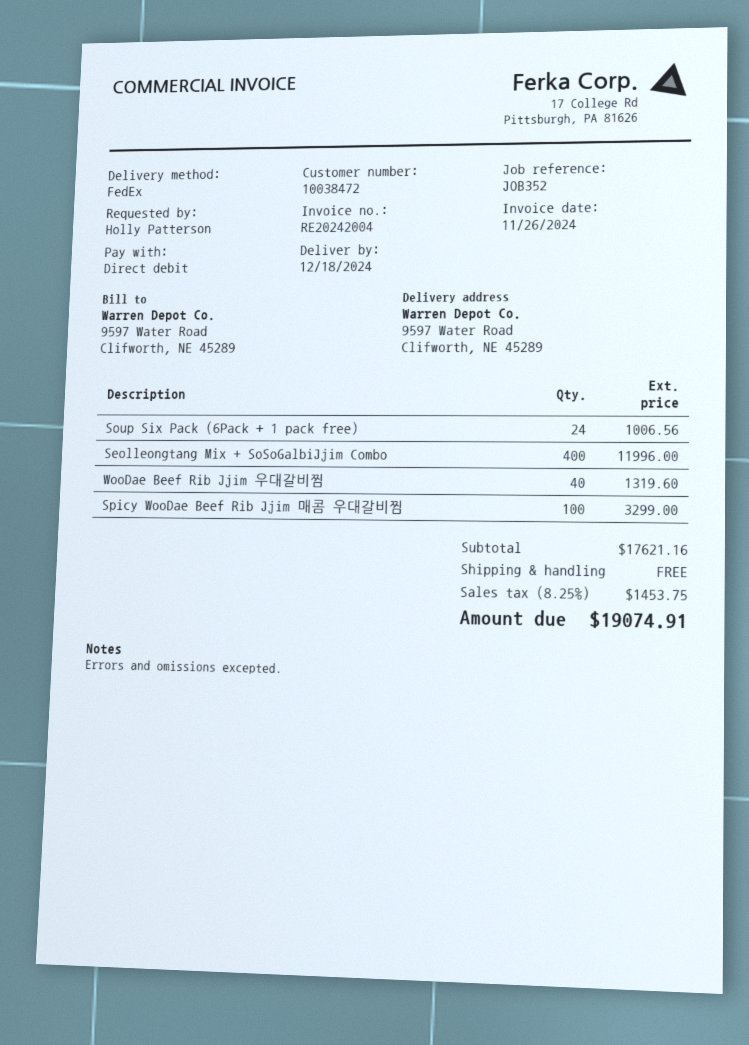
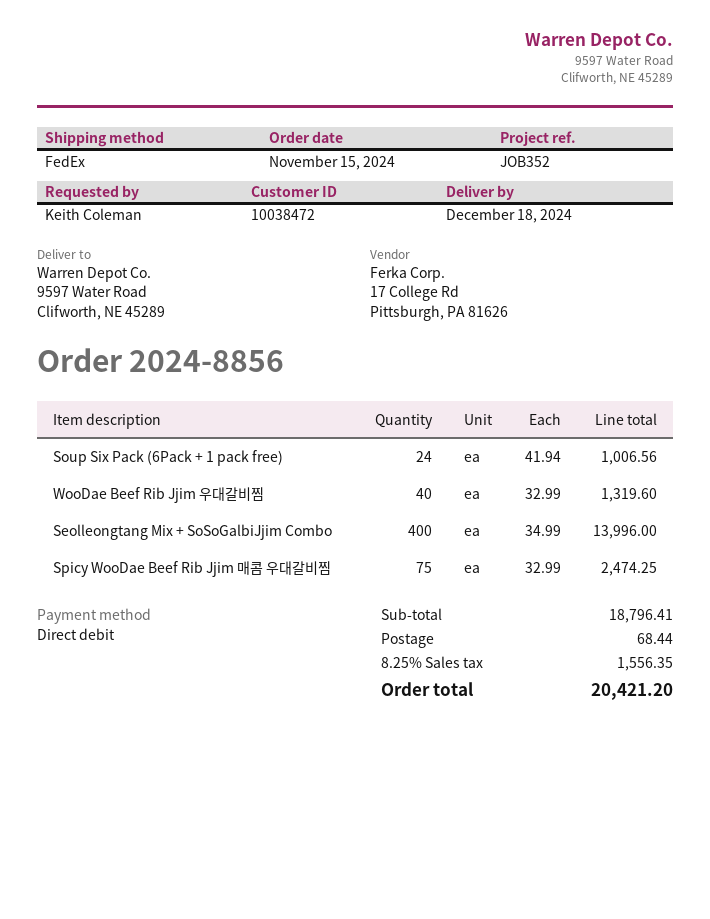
ordered by: Holly Patterson -> Keith Coleman
Seolleongtang Mix + SoSoGalbiJjim Combo: 400 for 11996.00 -> 400 for 13996.00
Spicy WooDae Beef Rib Jjim 매콤 우대갈비찜: 100 for 3299.00 -> 75 for 2474.25
subtotal: 17621.16 -> 18796.41
shipping: 0.00 -> 68.44
tax: 8.25% = 1453.75 -> 8.25% = 1556.35
total: 19074.91 -> 20421.20

